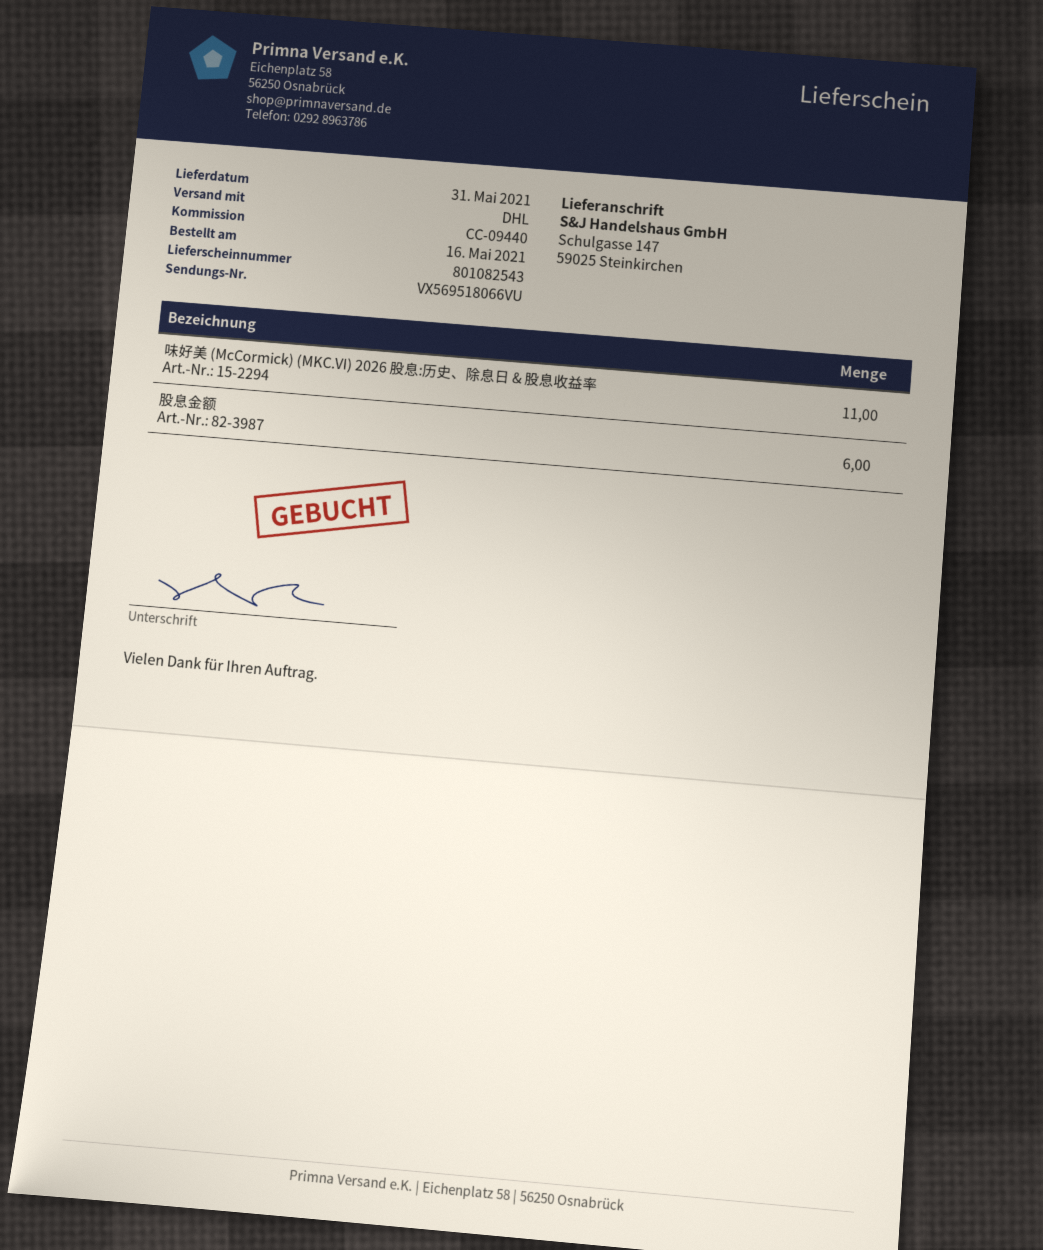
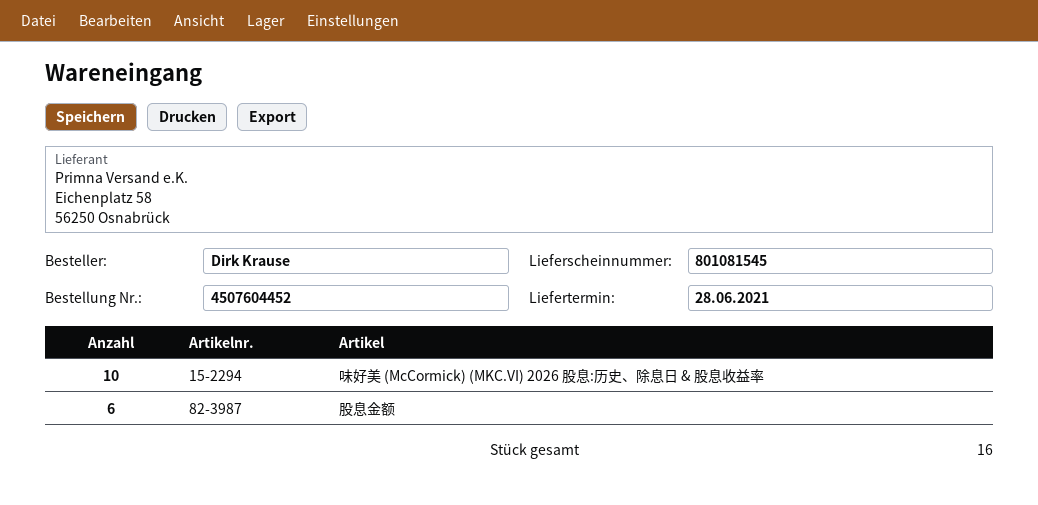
delivery note number: 801082543 -> 801081545
delivery date: 2021-05-31 -> 2021-06-28
味好美 (McCormick) (MKC.VI) 2026 股息:历史、除息日 & 股息收益率: 11 -> 10

